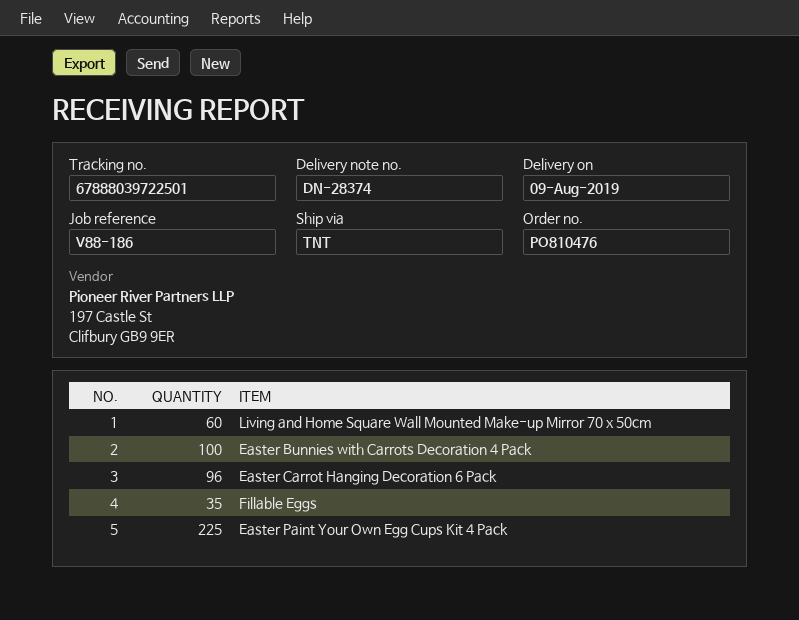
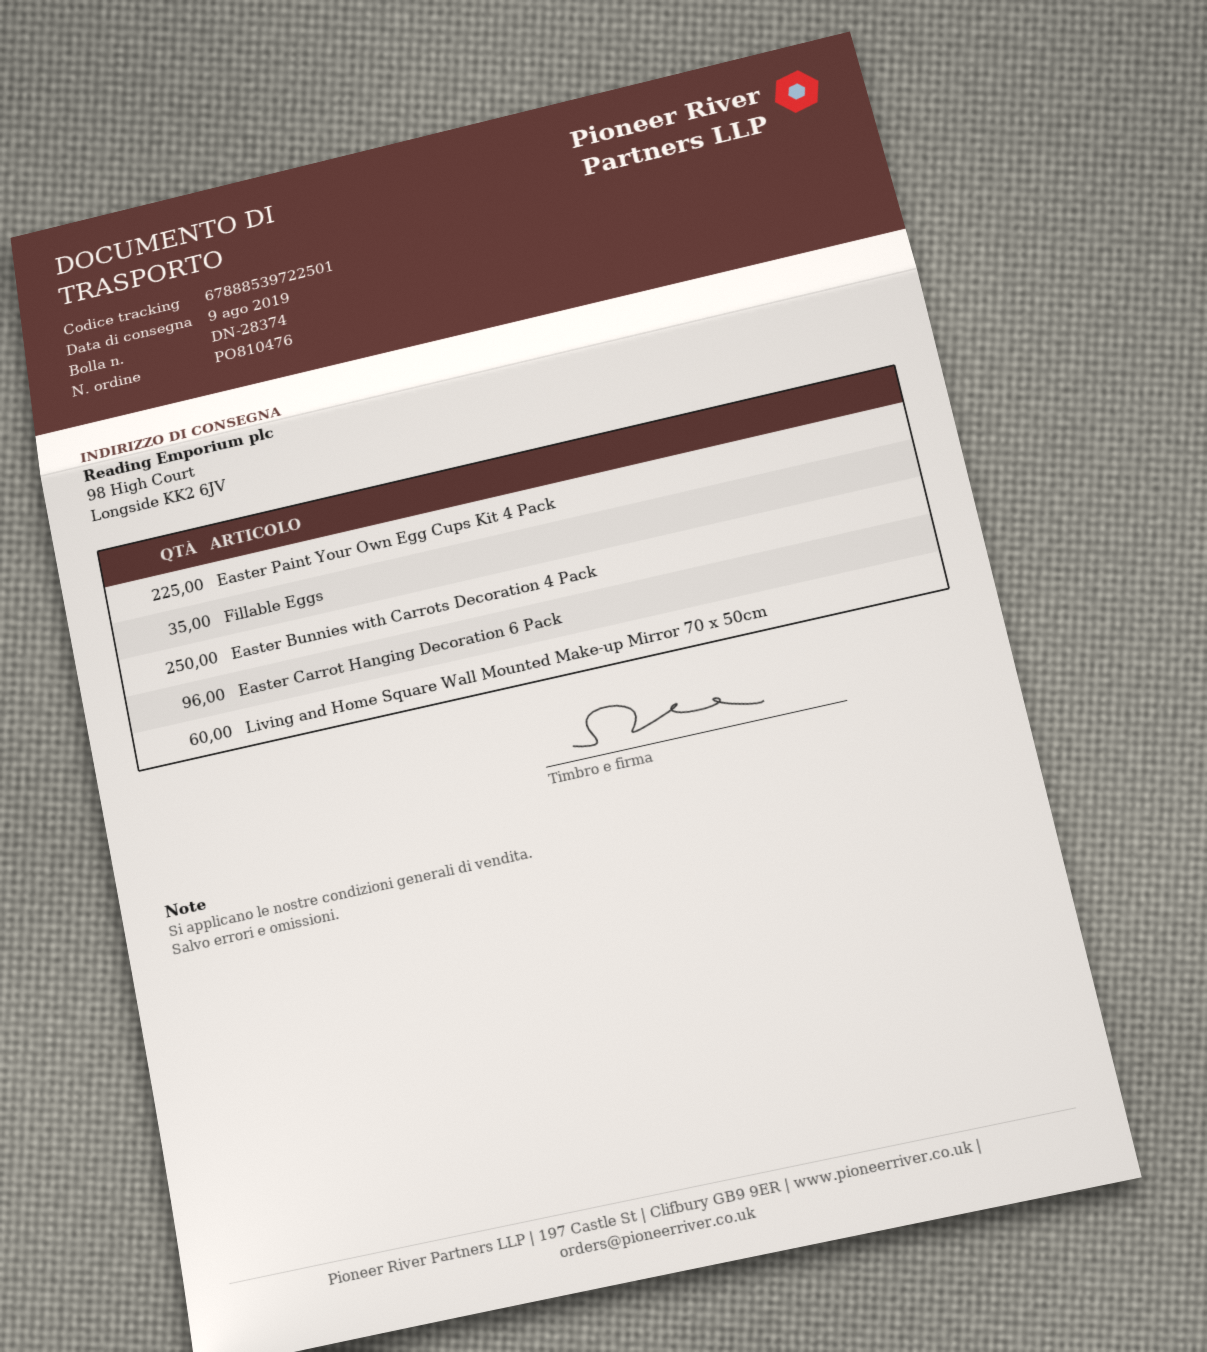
tracking number: 67888039722501 -> 67888539722501
Easter Bunnies with Carrots Decoration 4 Pack: 100 -> 250

